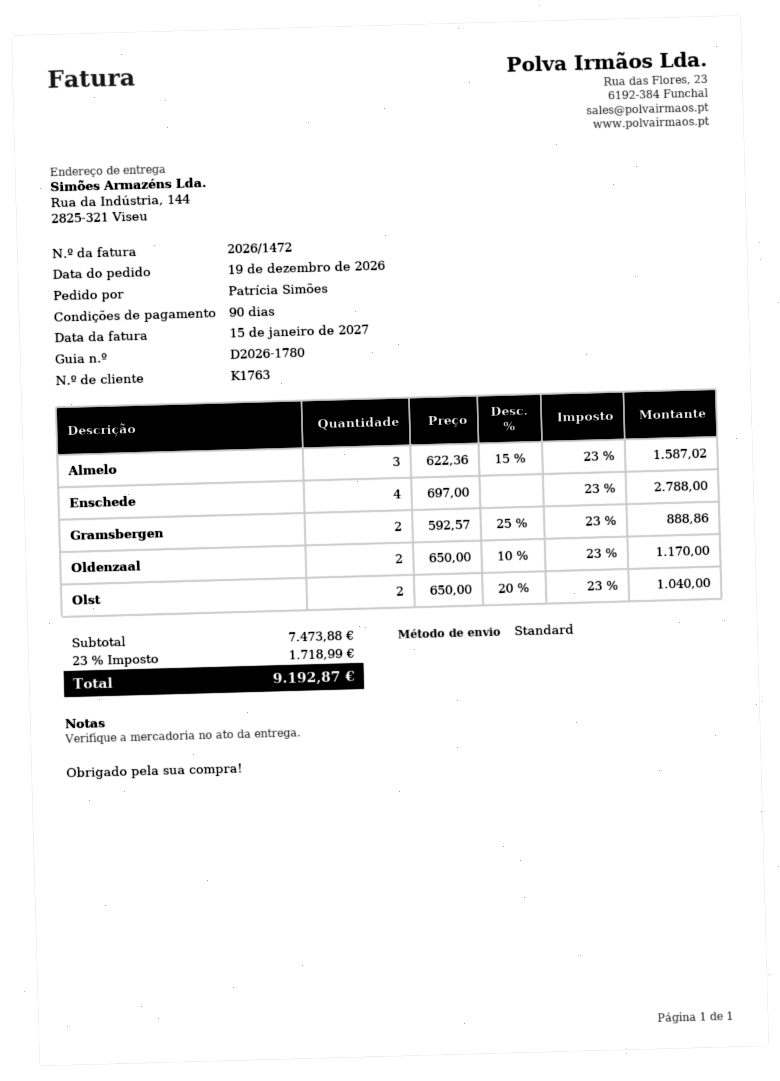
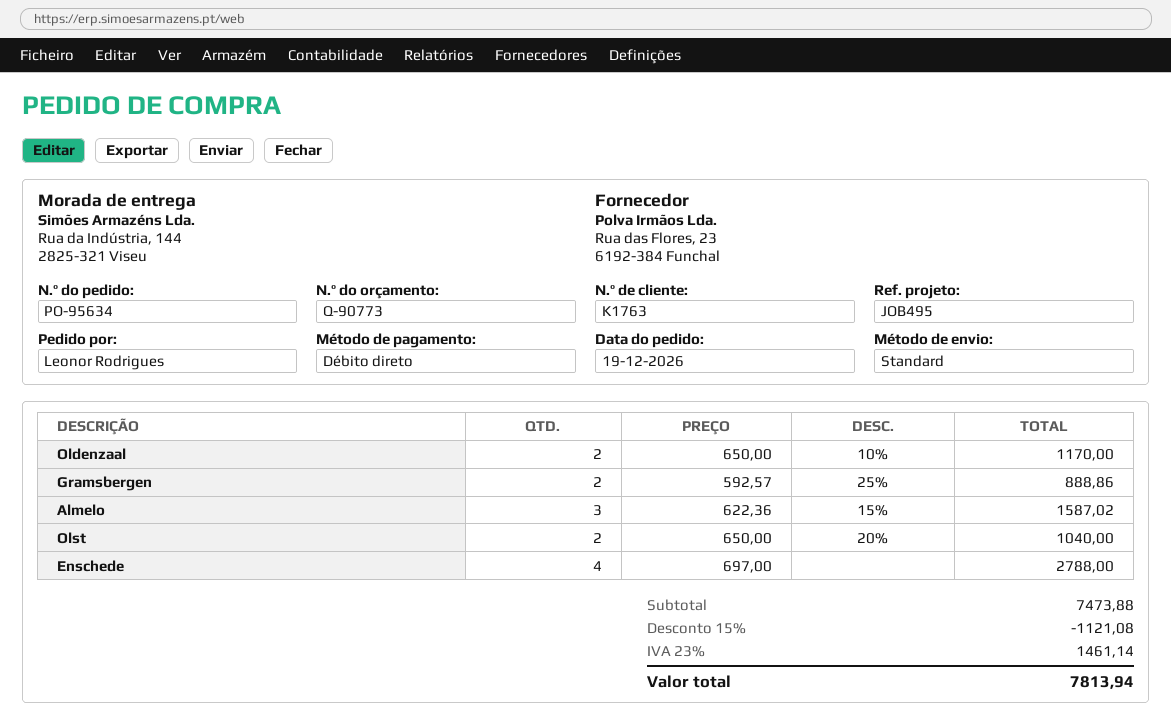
ordered by: Patrícia Simões -> Leonor Rodrigues
discount: none -> 15% = 1121.08
tax: 23% = 1718.99 -> 23% = 1461.14
total: 9192.87 -> 7813.94

